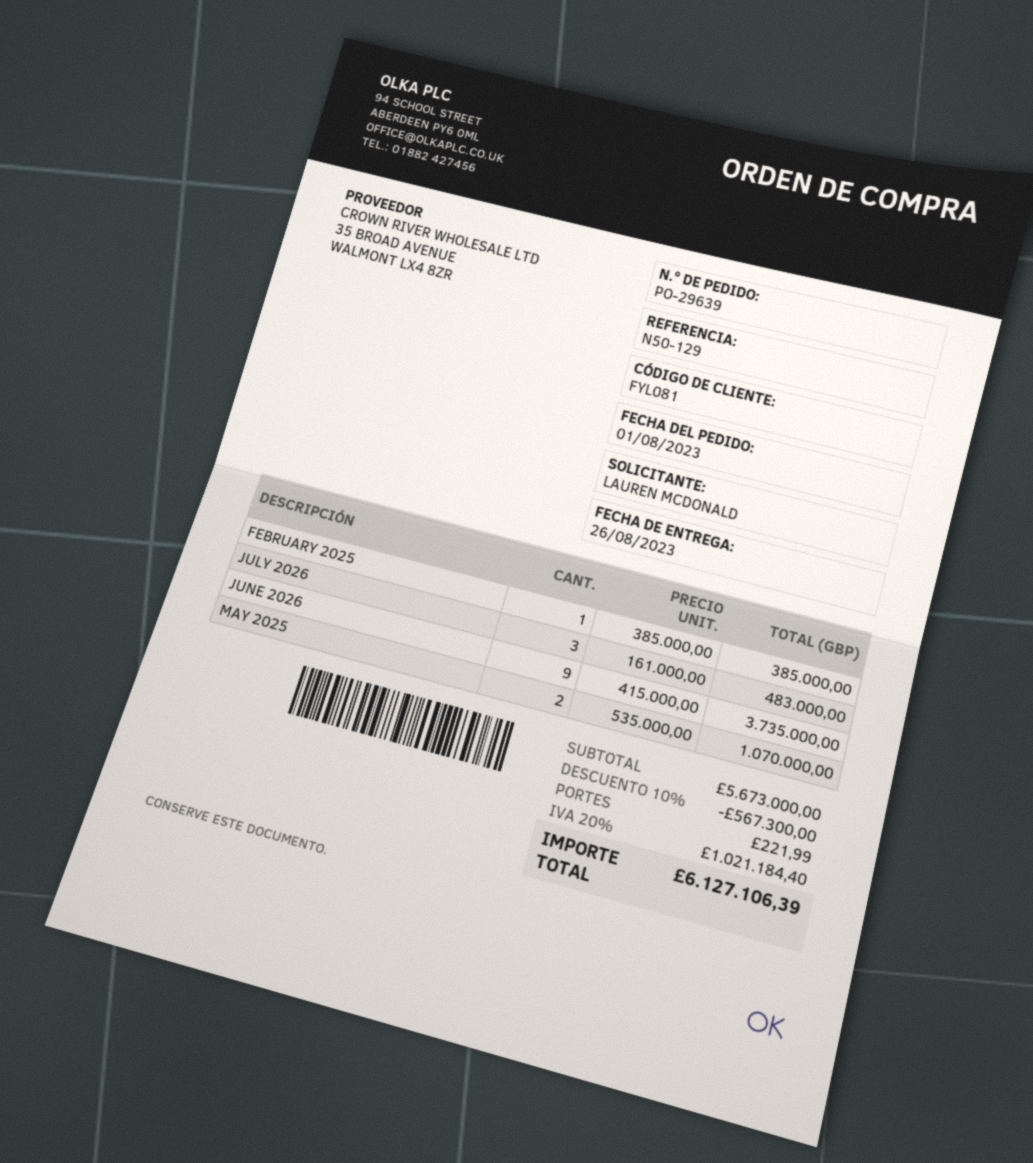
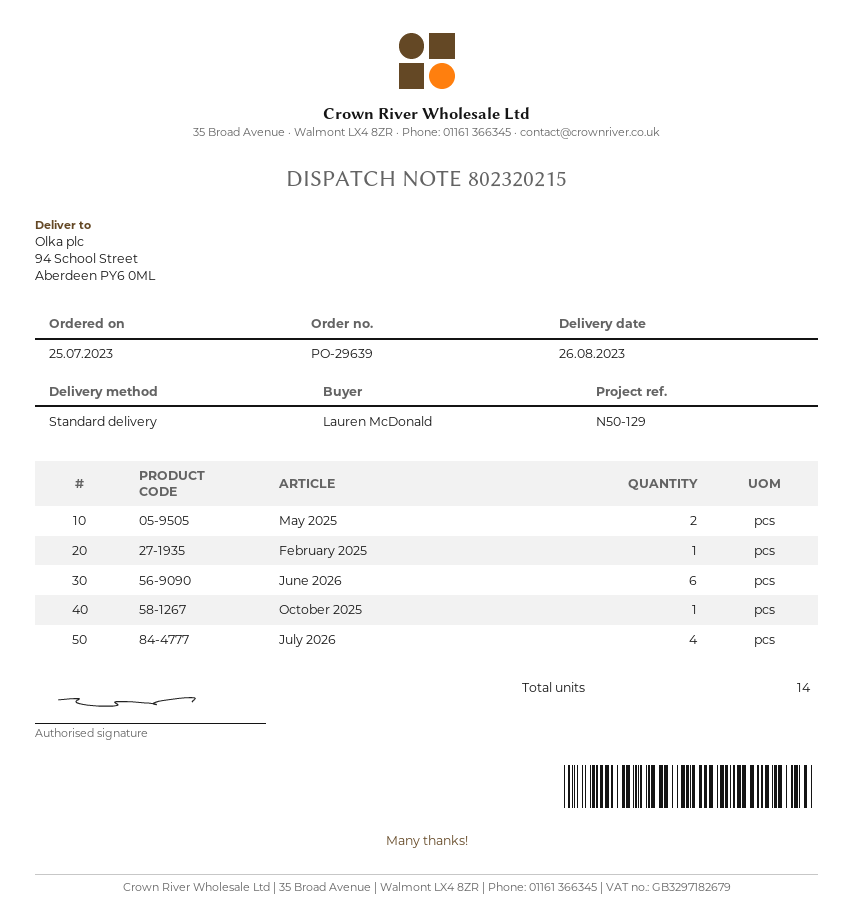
order date: 2023-08-01 -> 2023-07-25
JULY 2026: 3 -> 4
JUNE 2026: 9 -> 6
October 2025: none -> 1

